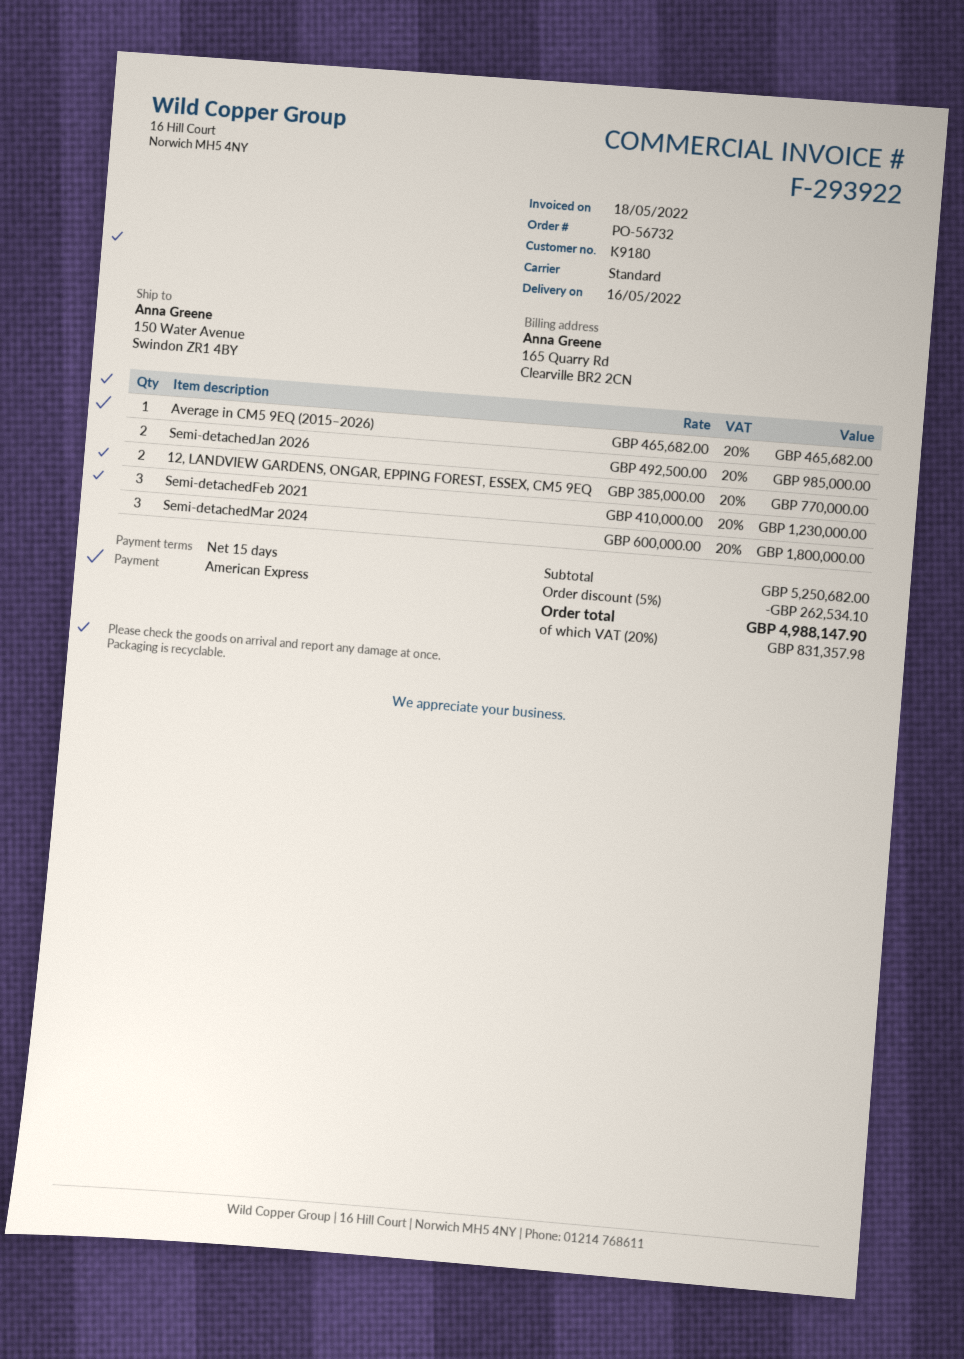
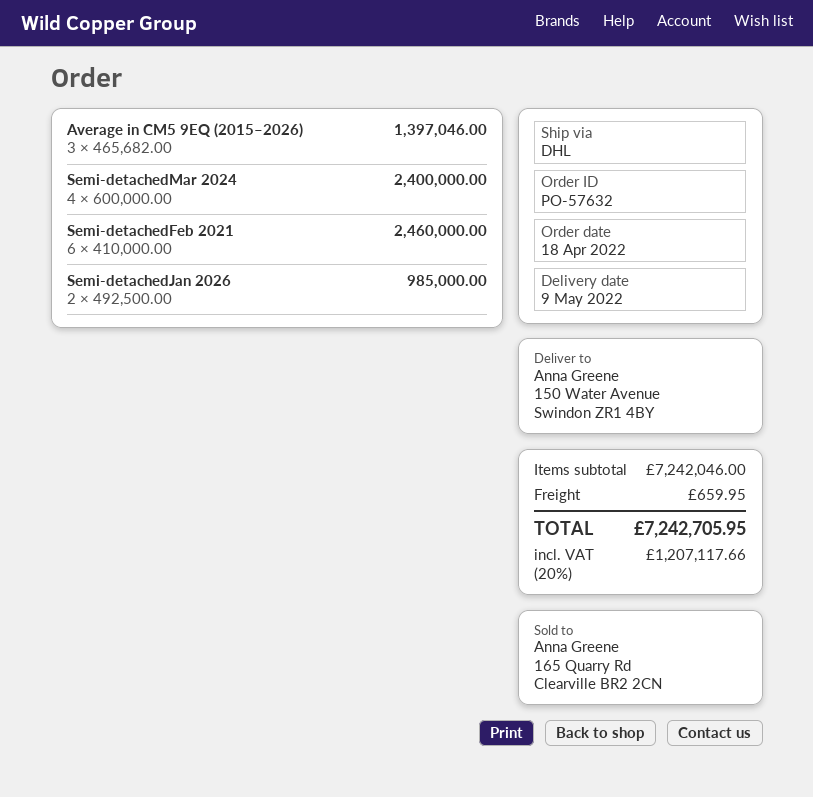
order number: PO-56732 -> PO-57632
delivery date: 2022-05-16 -> 2022-05-09
shipping method: standard -> DHL
Average in CM5 9EQ (2015–2026): 1 x 465682.00 = 465682.00 -> 3 x 465682.00 = 1397046.00
12, LANDVIEW GARDENS, ONGAR, EPPING FOREST, ESSEX, CM5 9EQ: 2 x 385000.00 = 770000.00 -> none
Semi-detachedFeb 2021: 3 x 410000.00 = 1230000.00 -> 6 x 410000.00 = 2460000.00
Semi-detachedMar 2024: 3 x 600000.00 = 1800000.00 -> 4 x 600000.00 = 2400000.00
subtotal: 5250682.00 -> 7242046.00
discount: 5% = 262534.10 -> none
shipping: none -> 659.95
tax: 20% = 831357.98 -> 20% = 1207117.66
total: 4988147.90 -> 7242705.95

